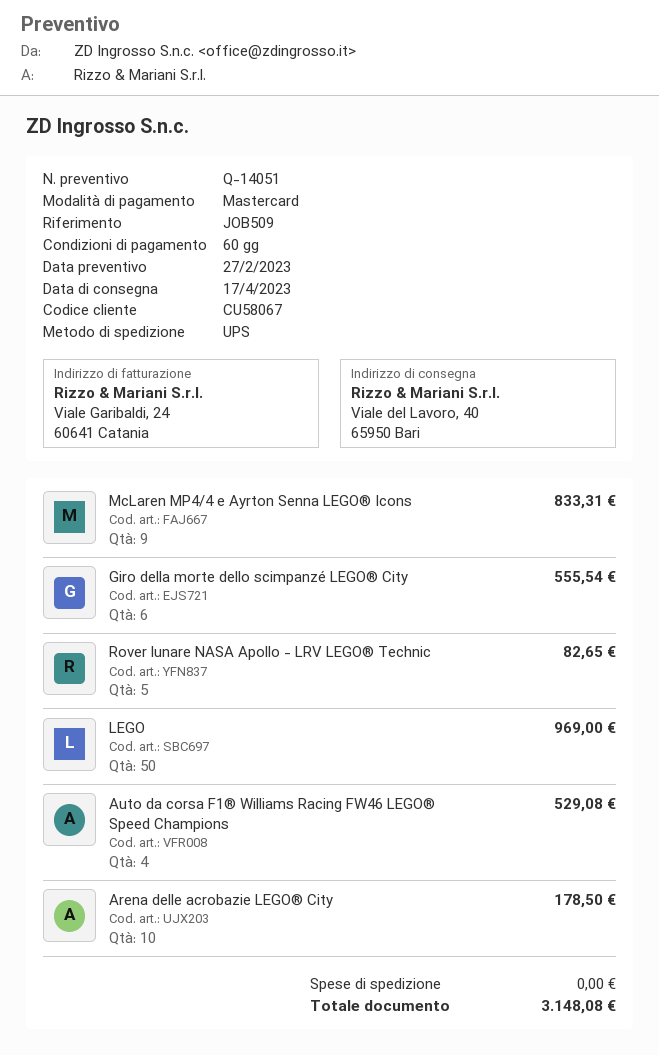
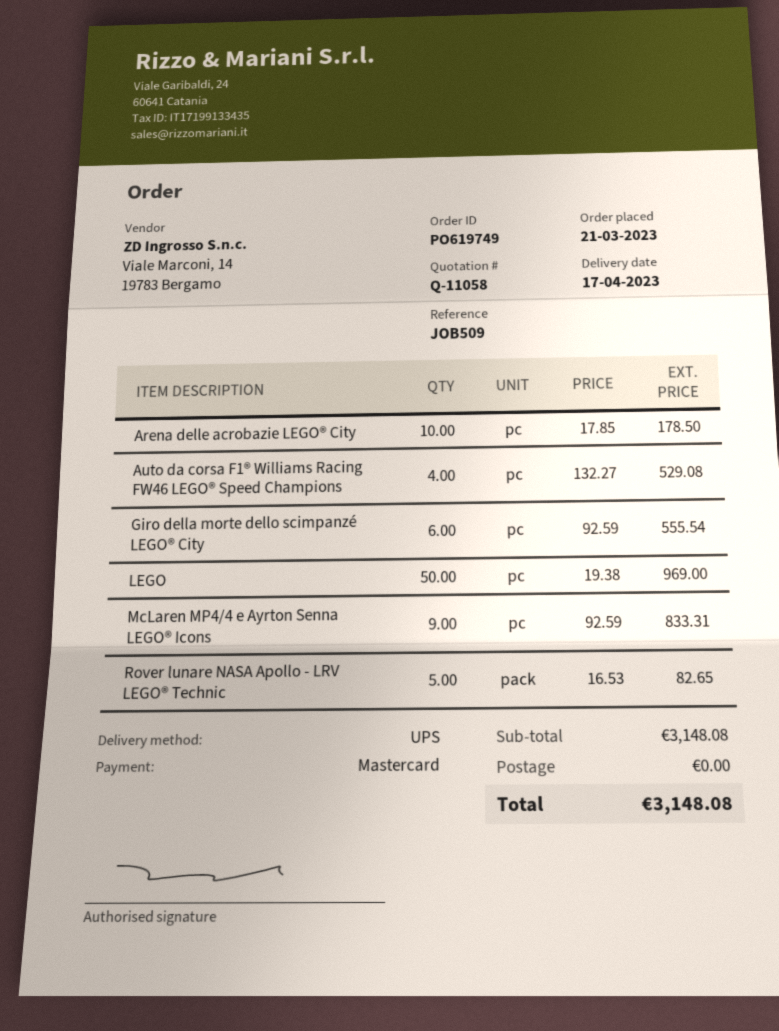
quote number: Q-14051 -> Q-11058

